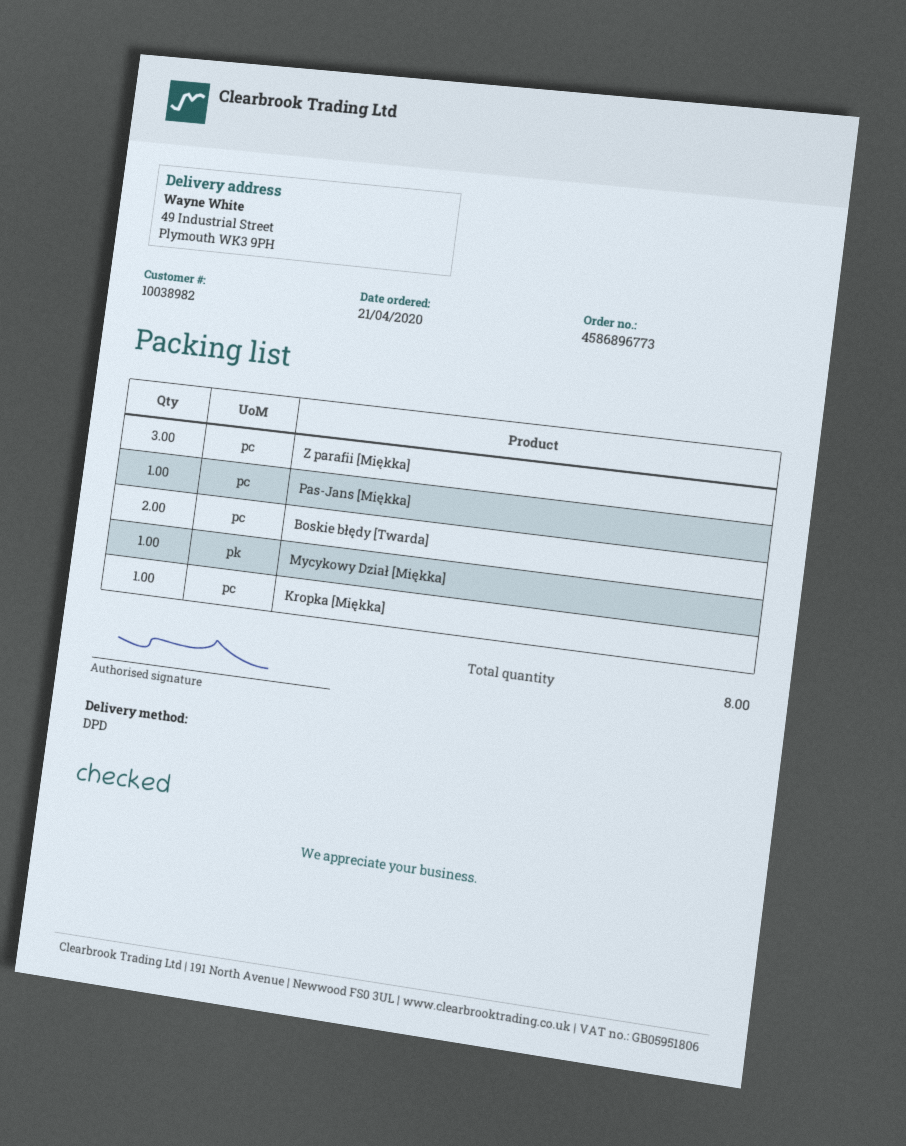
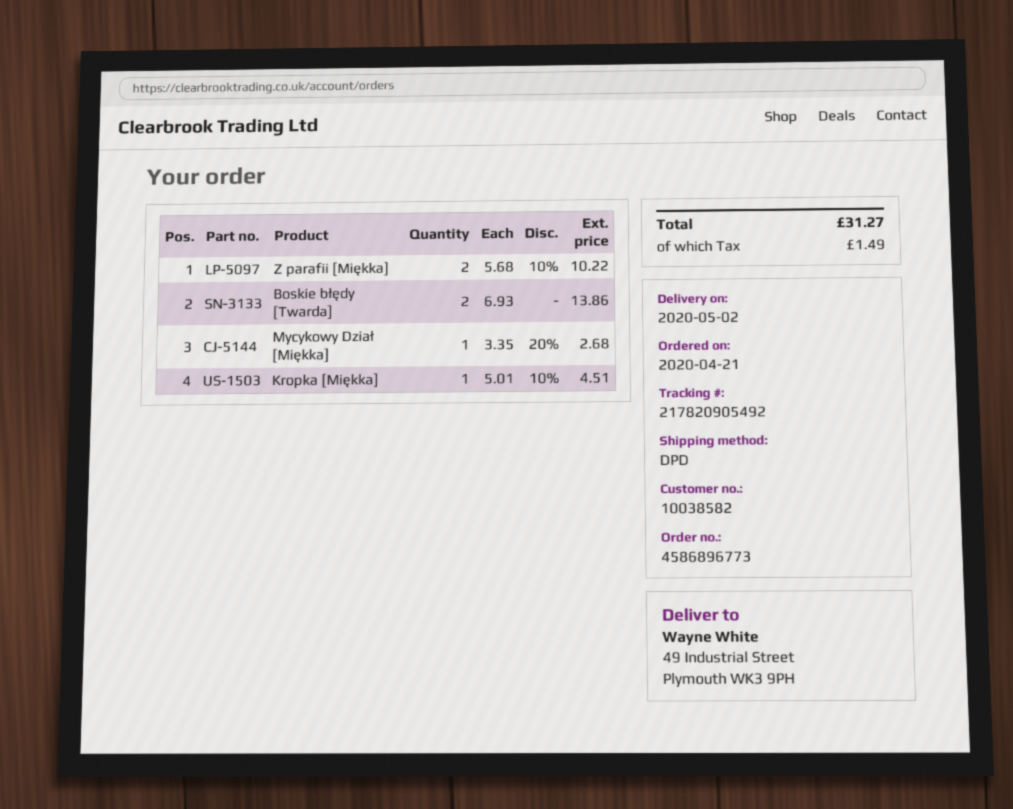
customer number: 10038982 -> 10038582
Z parafii [Miękka]: 3 -> 2
Pas-Jans [Miękka]: 1 -> none

